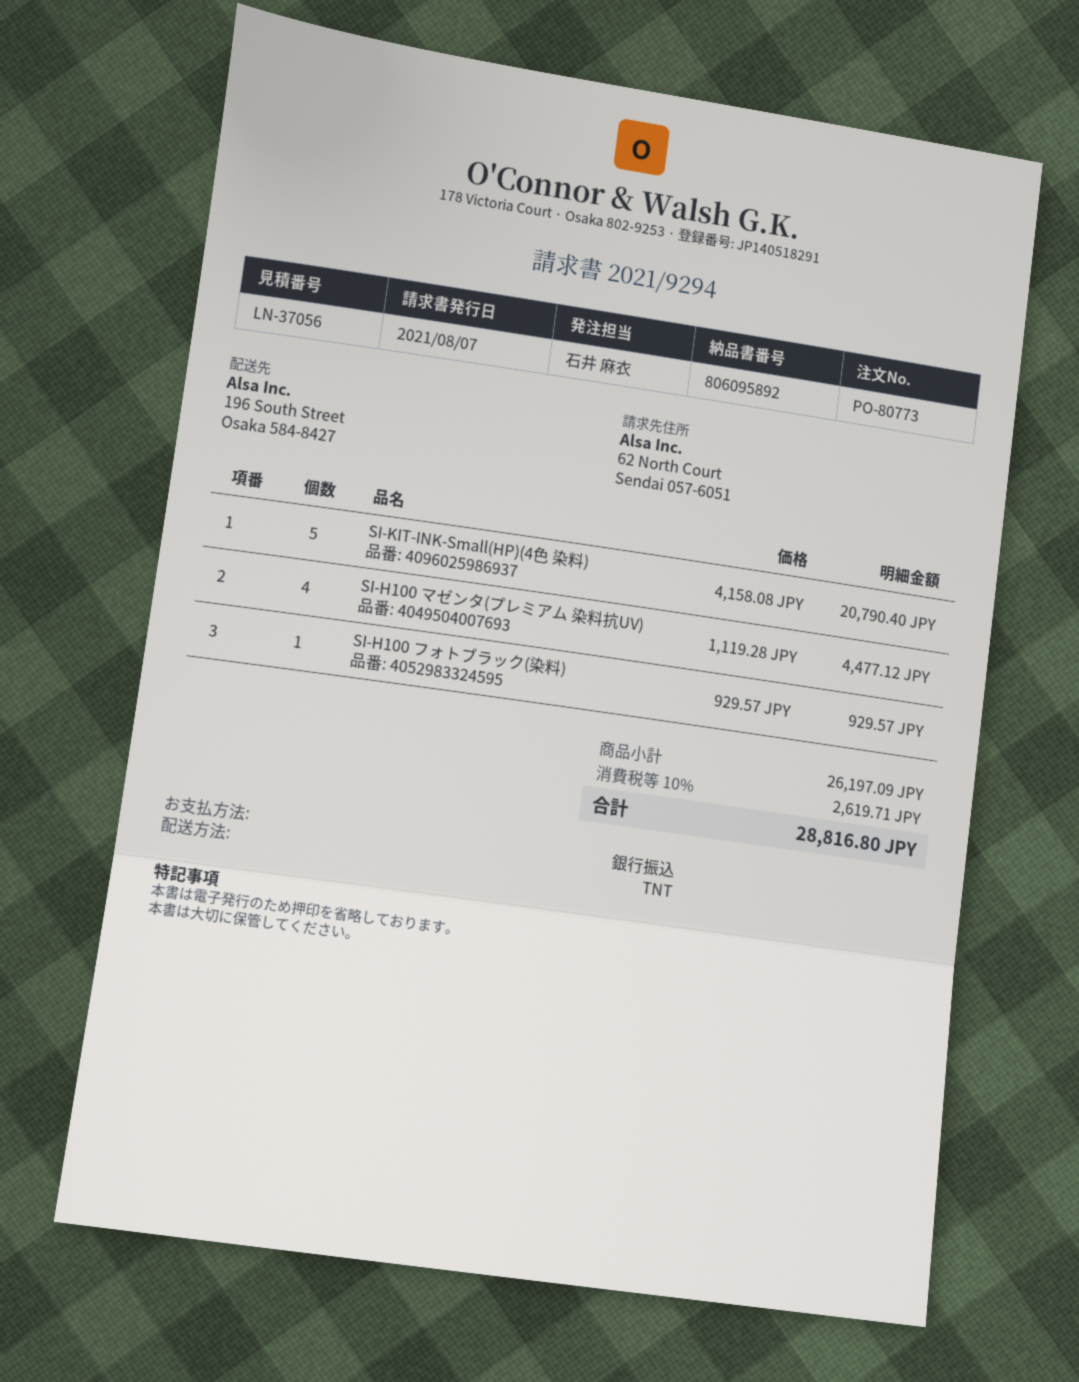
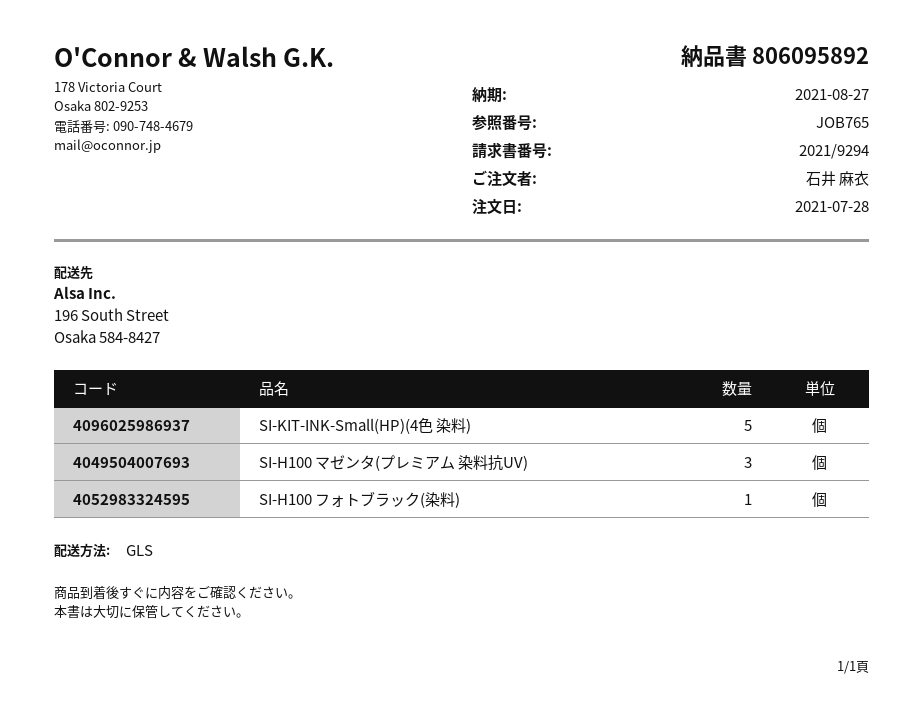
shipping method: TNT -> GLS
SI-H100 マゼンタ(プレミアム 染料抗UV): 4 -> 3

